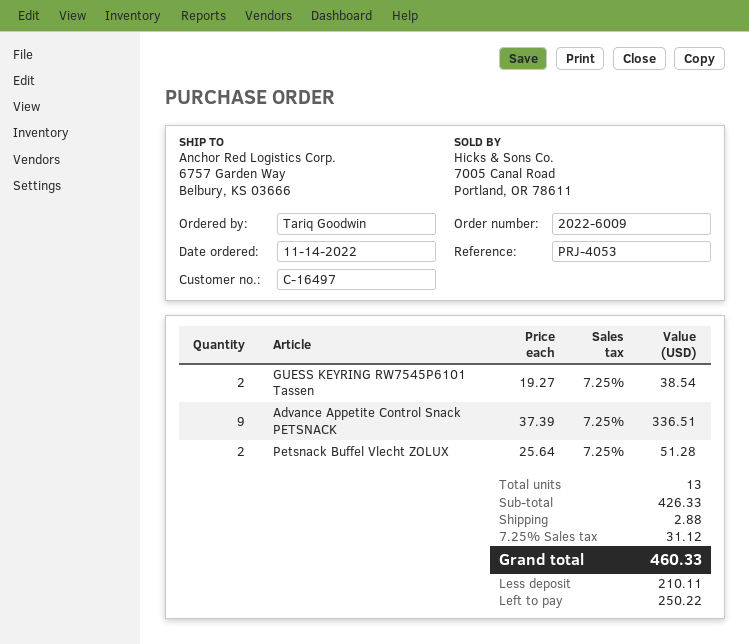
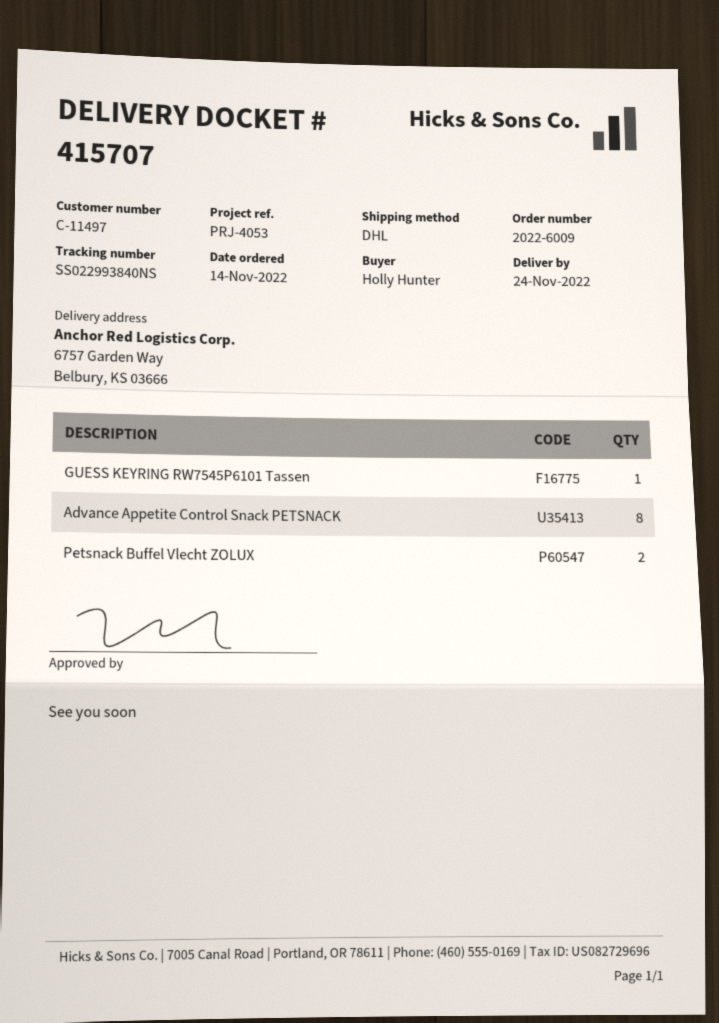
customer number: C-16497 -> C-11497
ordered by: Tariq Goodwin -> Holly Hunter
GUESS KEYRING RW7545P6101 Tassen: 2 -> 1
Advance Appetite Control Snack PETSNACK: 9 -> 8

